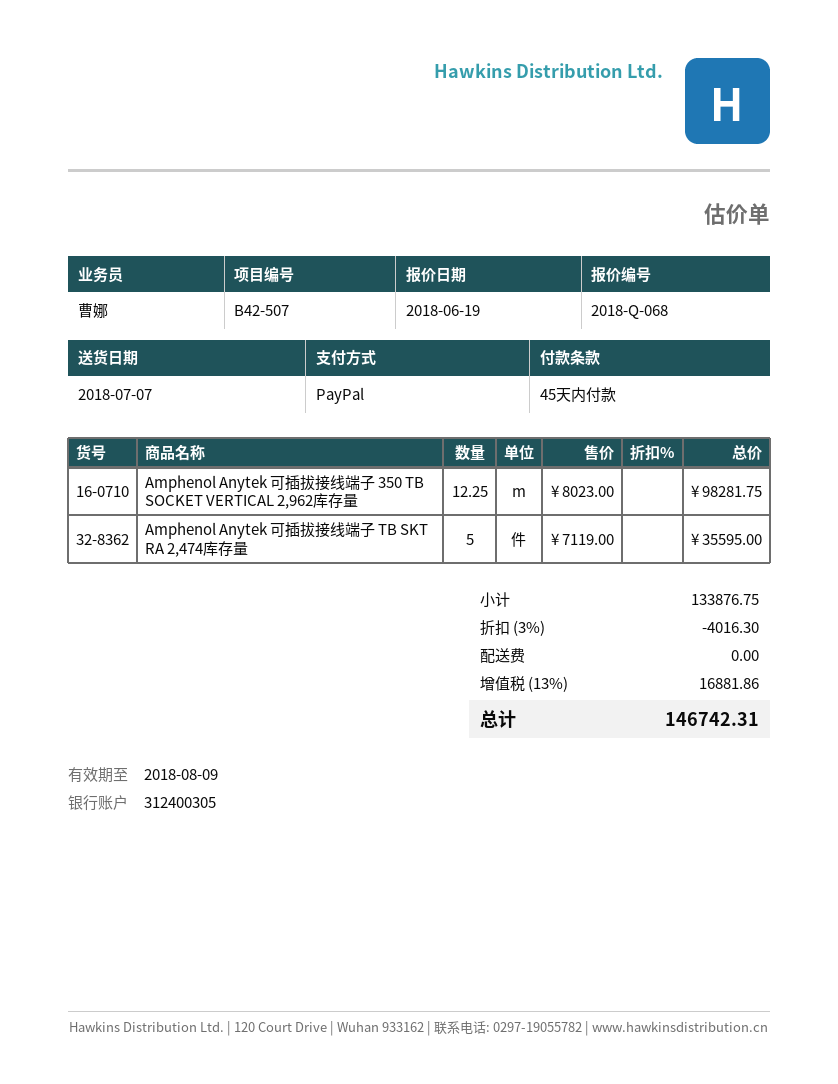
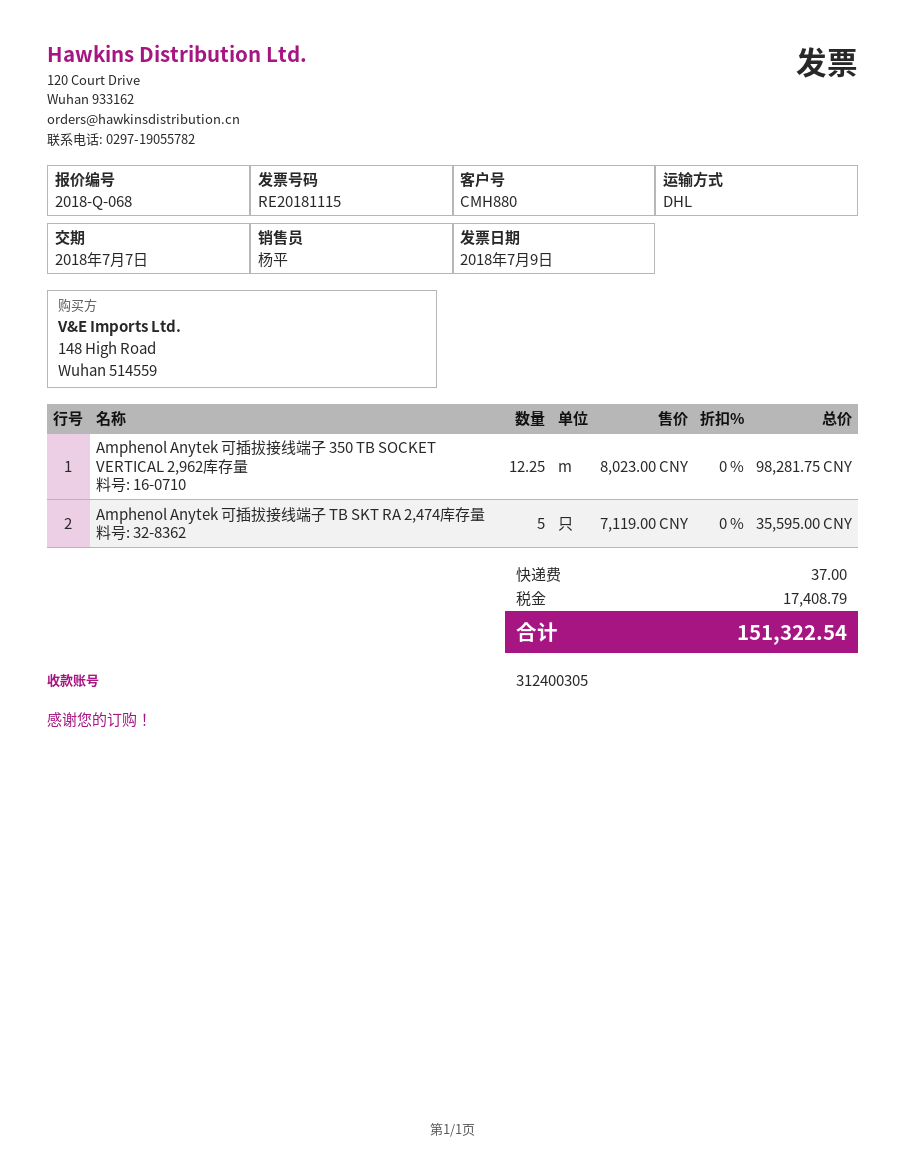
sales rep: 曹娜 -> 杨平
discount: 3% = 4016.30 -> none
shipping: 0.00 -> 37.00
tax: 16881.86 -> 17408.79
total: 146742.31 -> 151322.54

